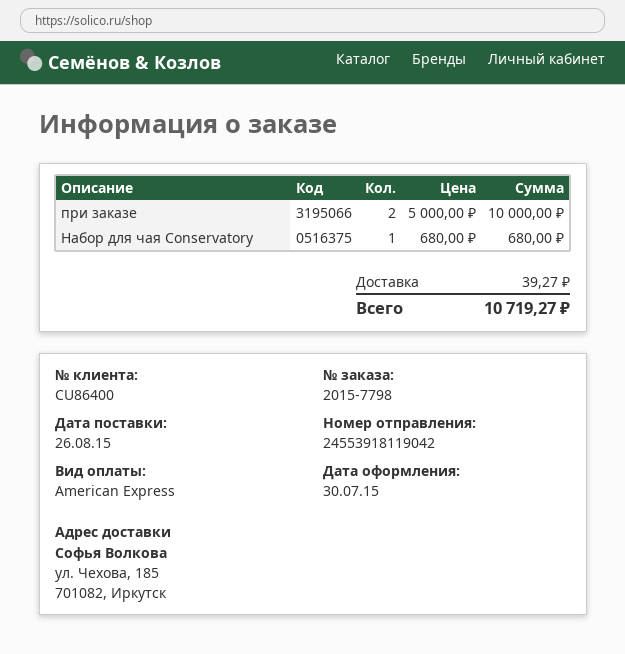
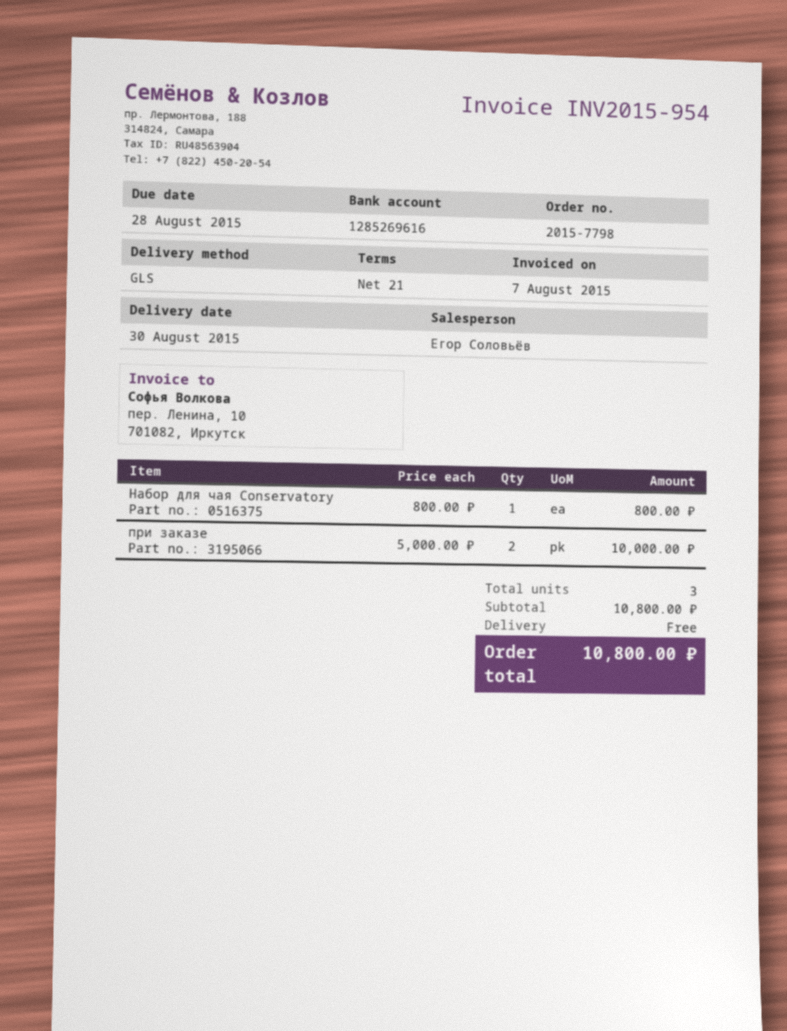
delivery date: 2015-08-26 -> 2015-08-30
Набор для чая Conservatory: 1 x 680.00 = 680.00 -> 1 x 800.00 = 800.00
shipping: 39.27 -> 0.00
total: 10719.27 -> 10800.00

